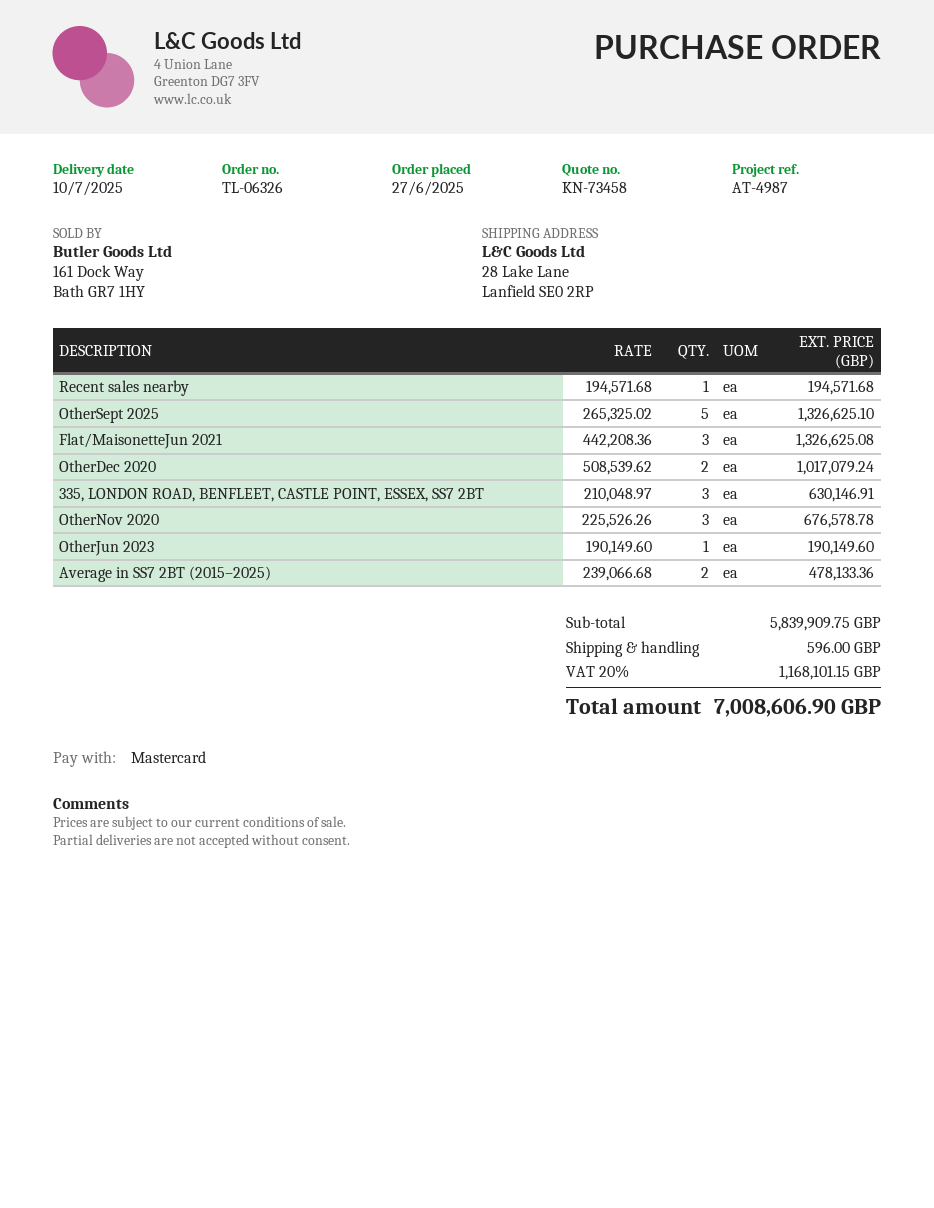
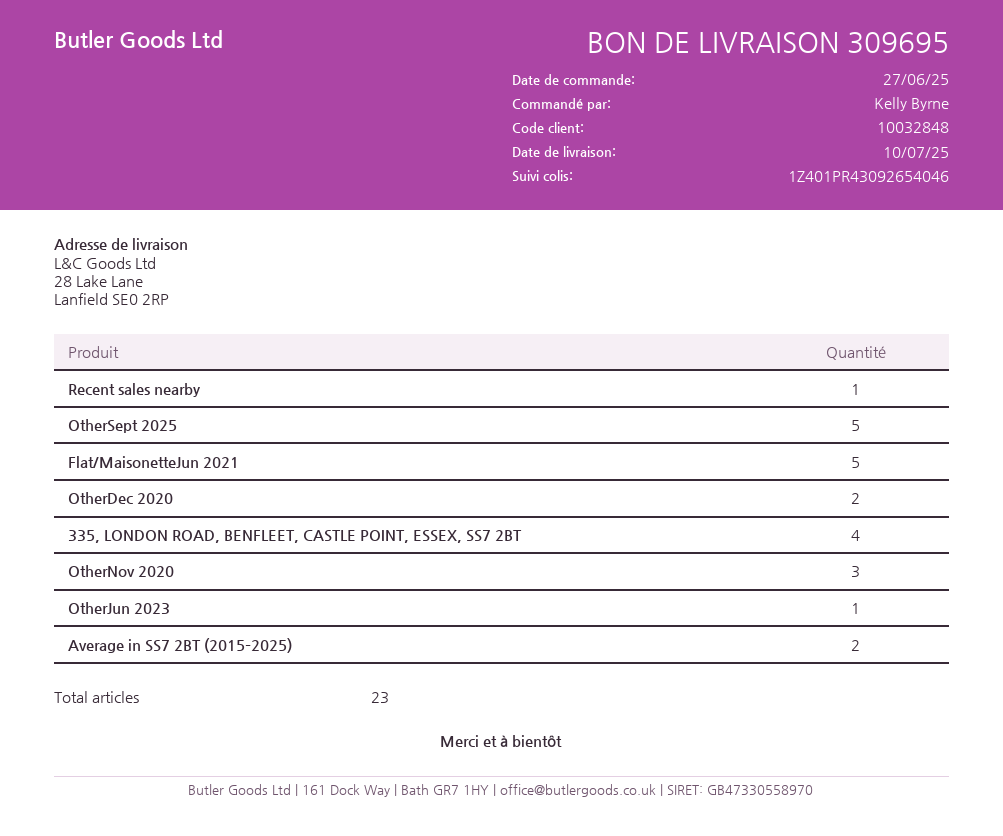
Flat/MaisonetteJun 2021: 3 -> 5
335, LONDON ROAD, BENFLEET, CASTLE POINT, ESSEX, SS7 2BT: 3 -> 4

